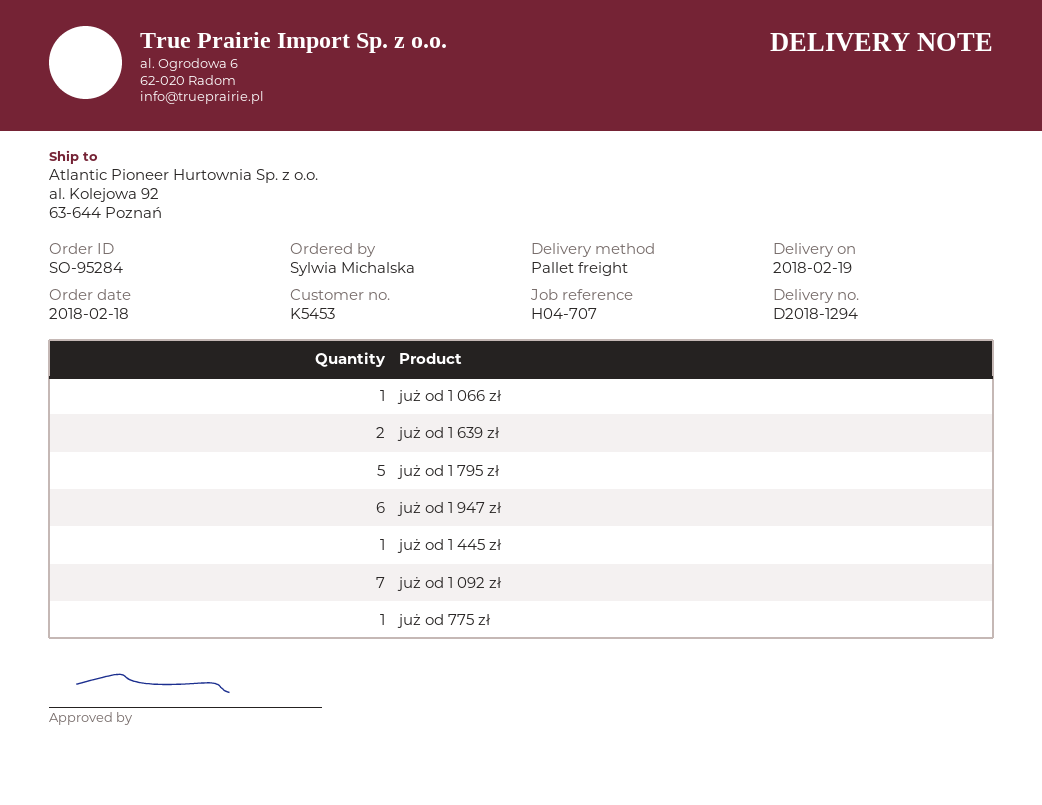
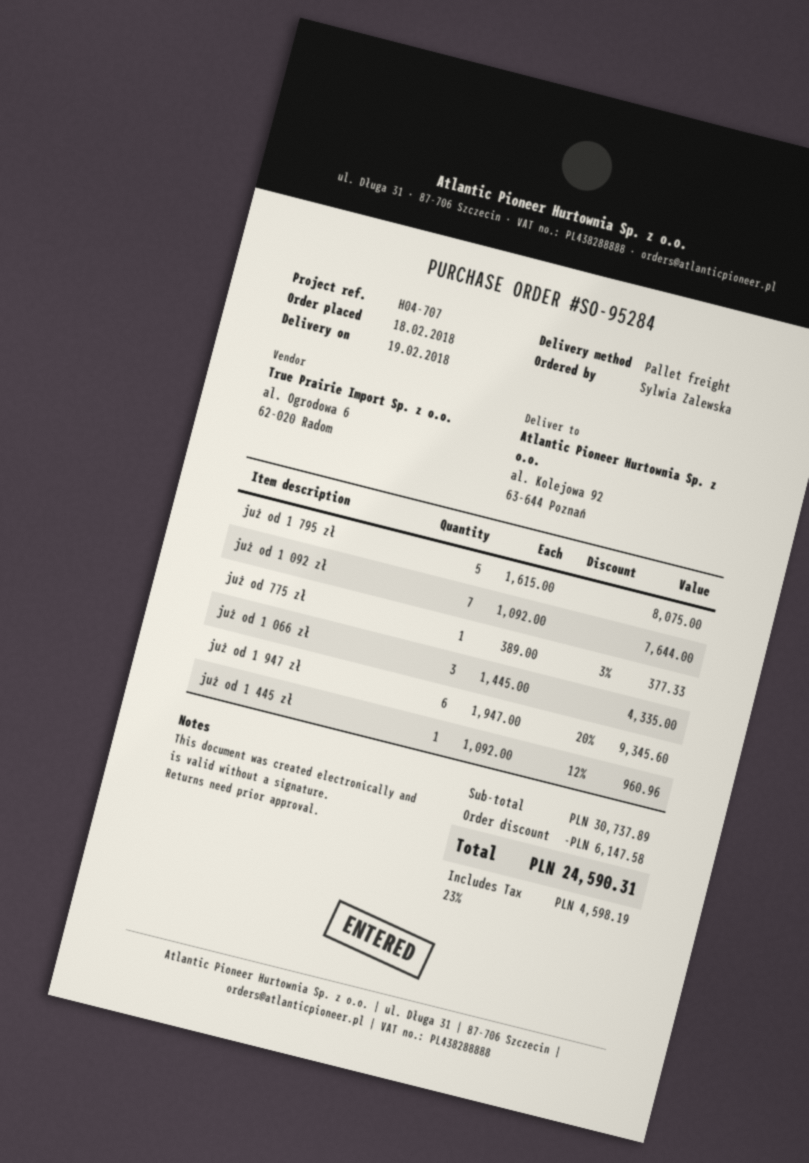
ordered by: Sylwia Michalska -> Sylwia Zalewska
już od 1 066 zł: 1 -> 3
już od 1 639 zł: 2 -> none

